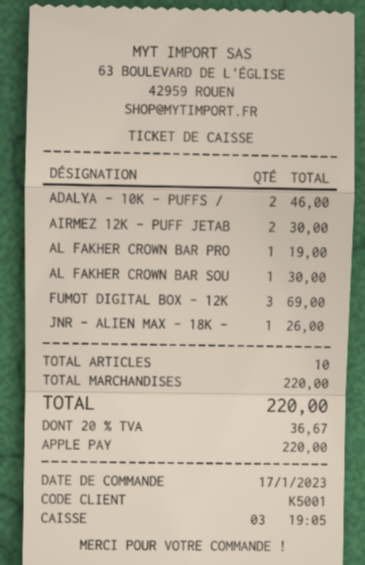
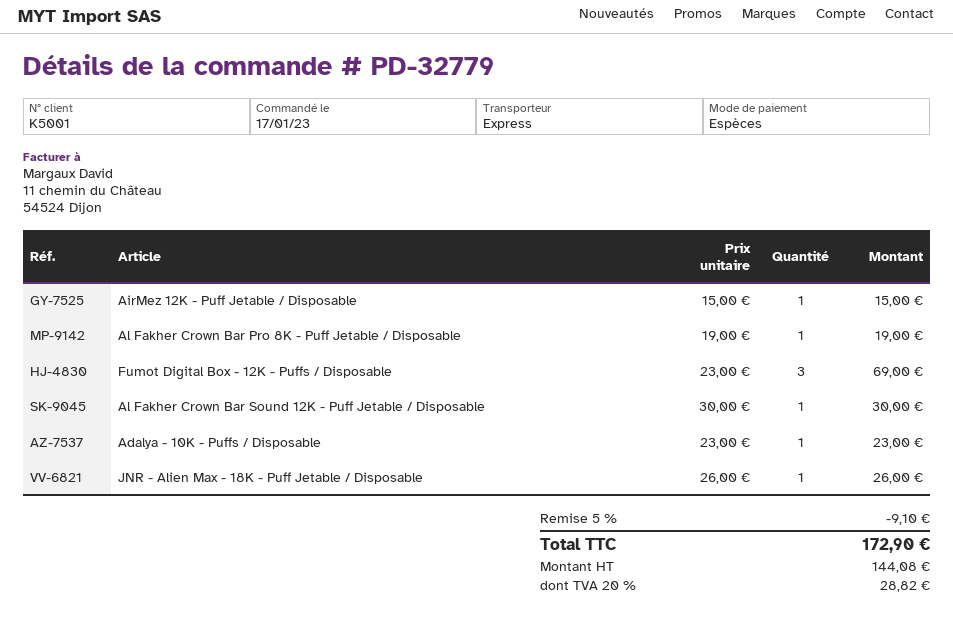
payment method: Apple Pay -> cash
ADALYA - 10K - PUFFS /: 2 for 46.00 -> 1 for 23.00
AIRMEZ 12K - PUFF JETAB: 2 for 30.00 -> 1 for 15.00
discount: none -> 5% = 9.10
tax: 20% = 36.67 -> 20% = 28.82
total: 220.00 -> 172.90

